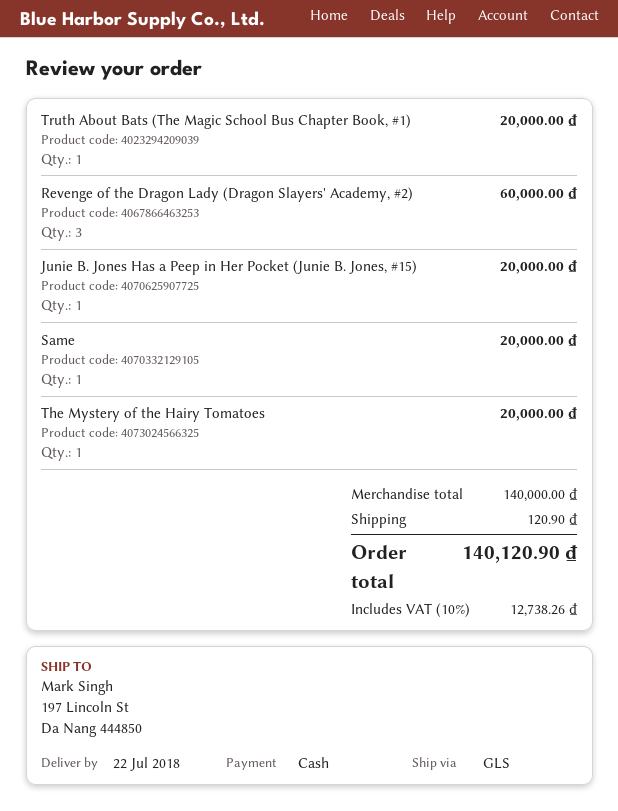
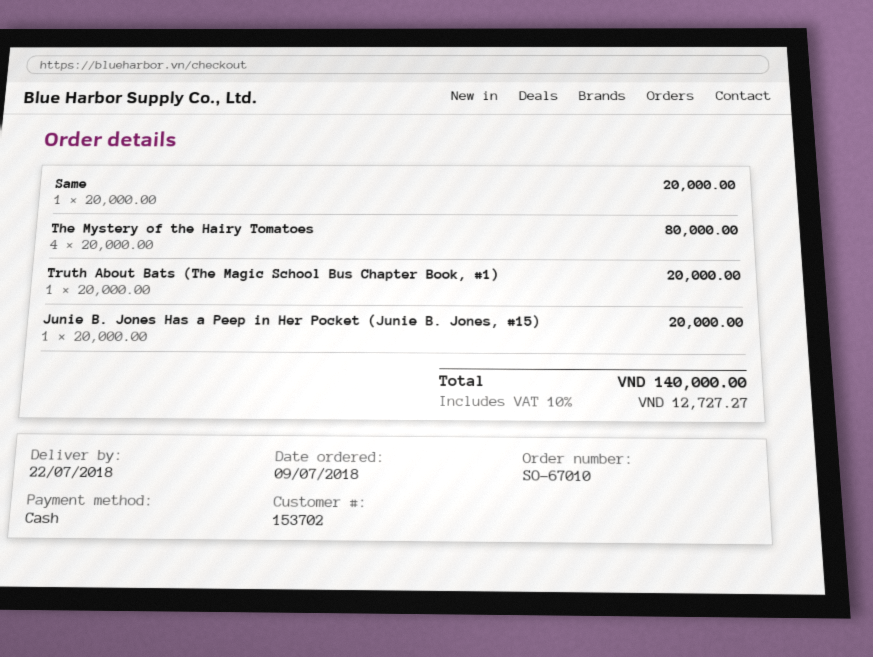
Revenge of the Dragon Lady (Dragon Slayers' Academy, #2): 3 for 60000.00 -> none
The Mystery of the Hairy Tomatoes: 1 for 20000.00 -> 4 for 80000.00
shipping: 120.90 -> none
tax: 10% = 12738.26 -> 10% = 12727.27
total: 140120.90 -> 140000.00

